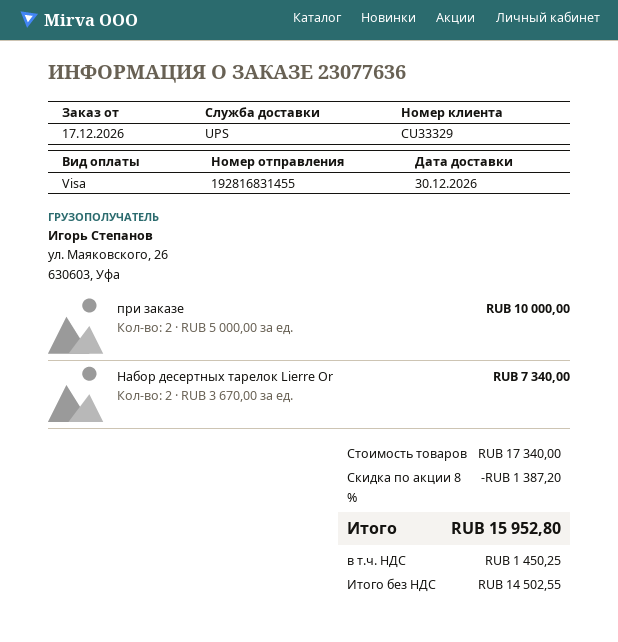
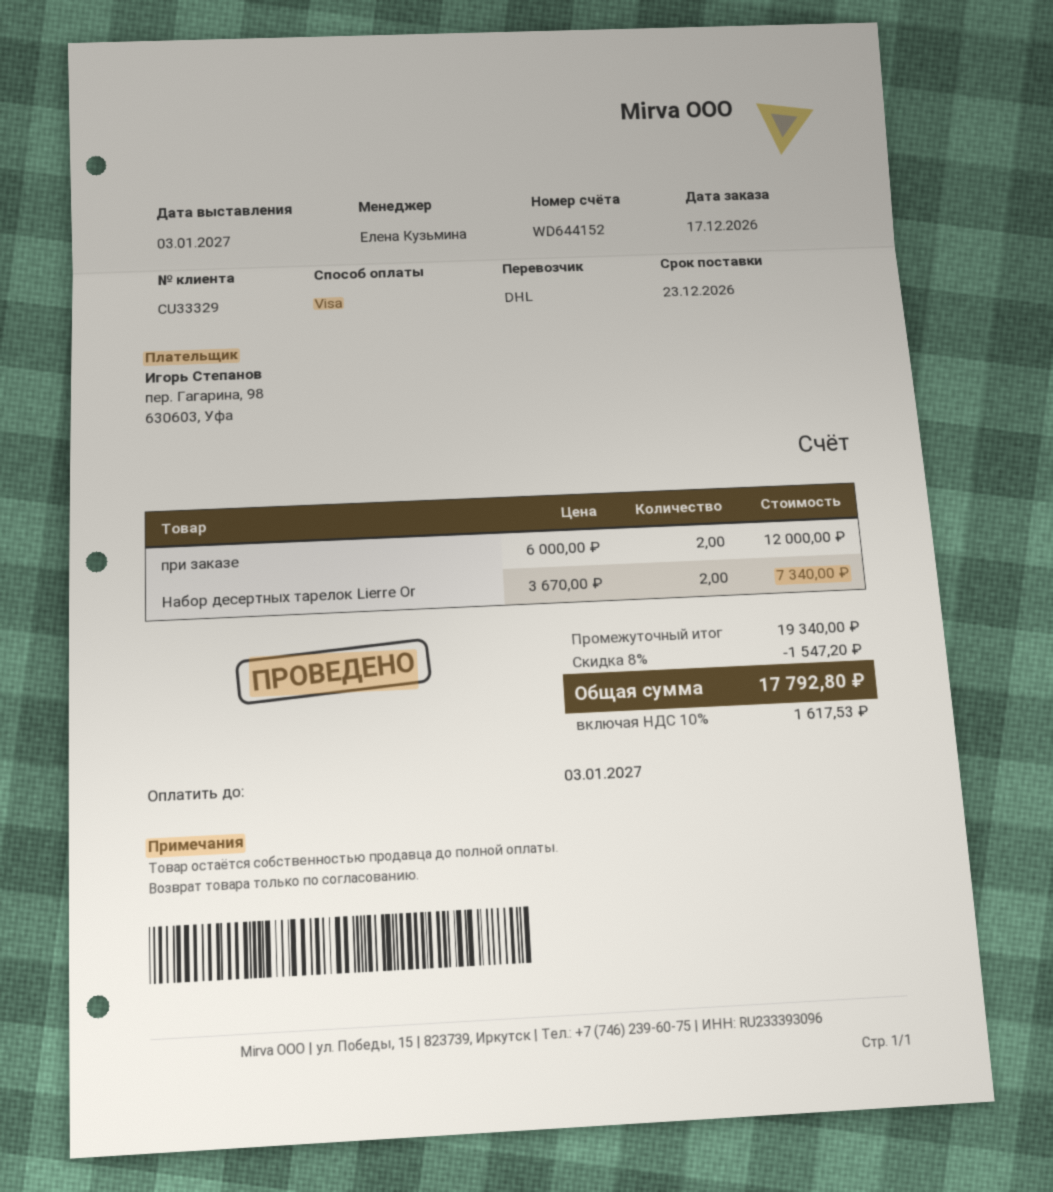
delivery date: 2026-12-30 -> 2026-12-23
shipping method: UPS -> DHL
при заказе: 2 x 5000.00 = 10000.00 -> 2 x 6000.00 = 12000.00
subtotal: 17340.00 -> 19340.00
discount: 8% = 1387.20 -> 8% = 1547.20
tax: 1450.25 -> 1617.53
total: 15952.80 -> 17792.80

